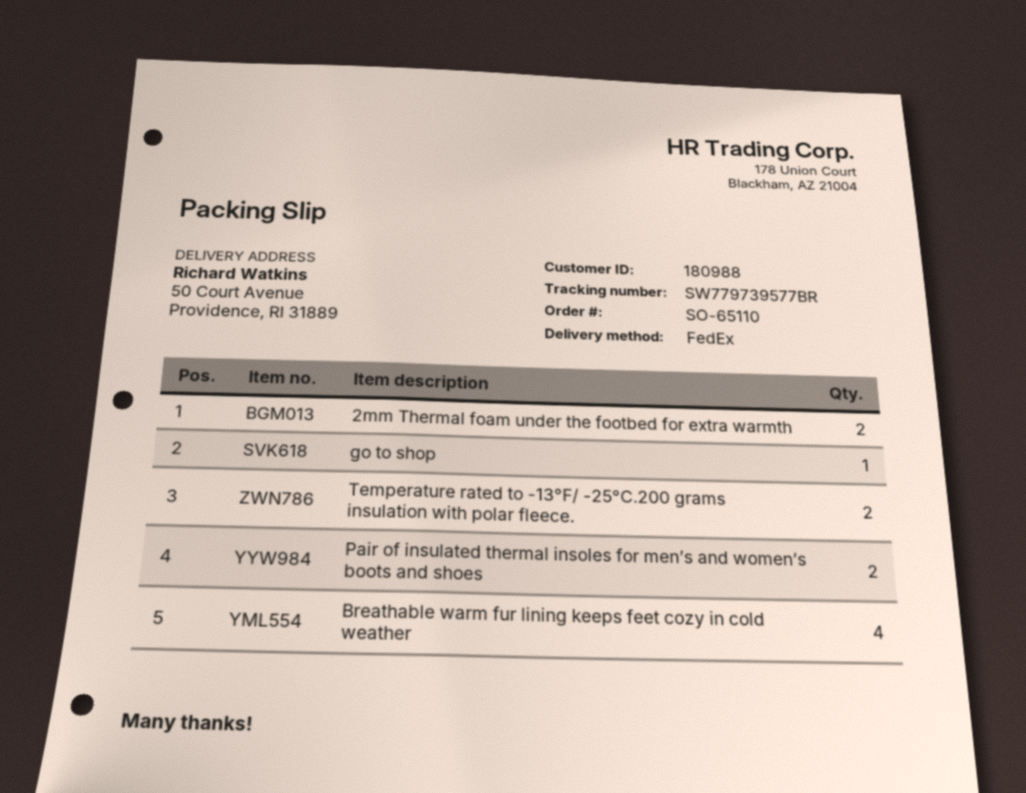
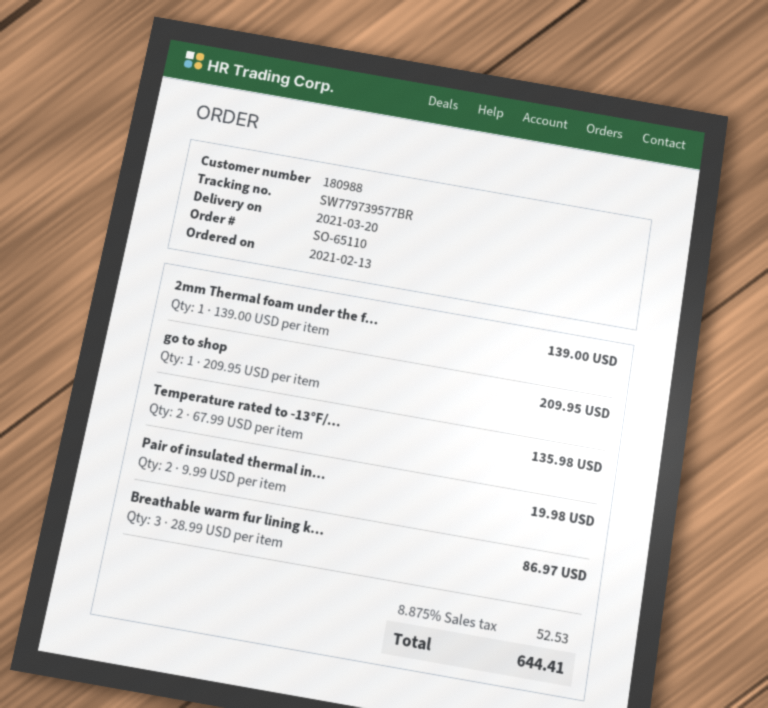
2mm Thermal foam under the footbed for extra warmth: 2 -> 1
Breathable warm fur lining keeps feet cozy in cold weather: 4 -> 3

